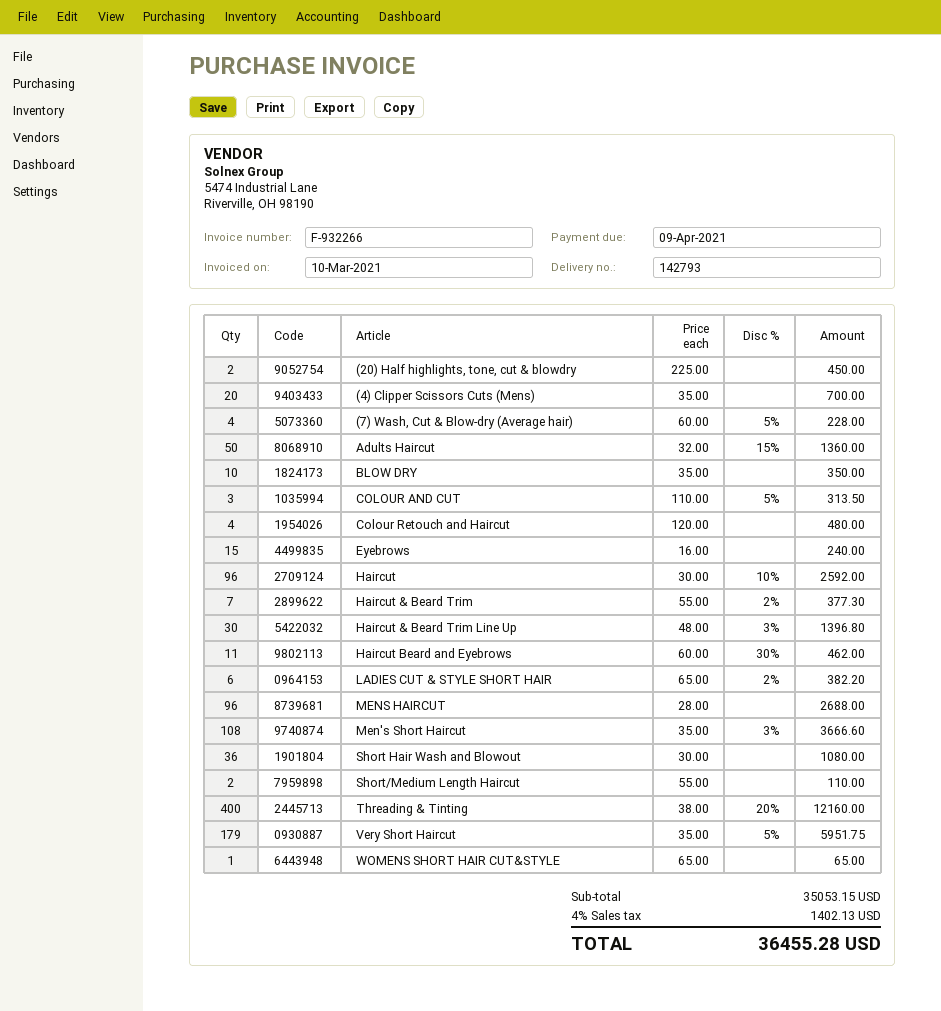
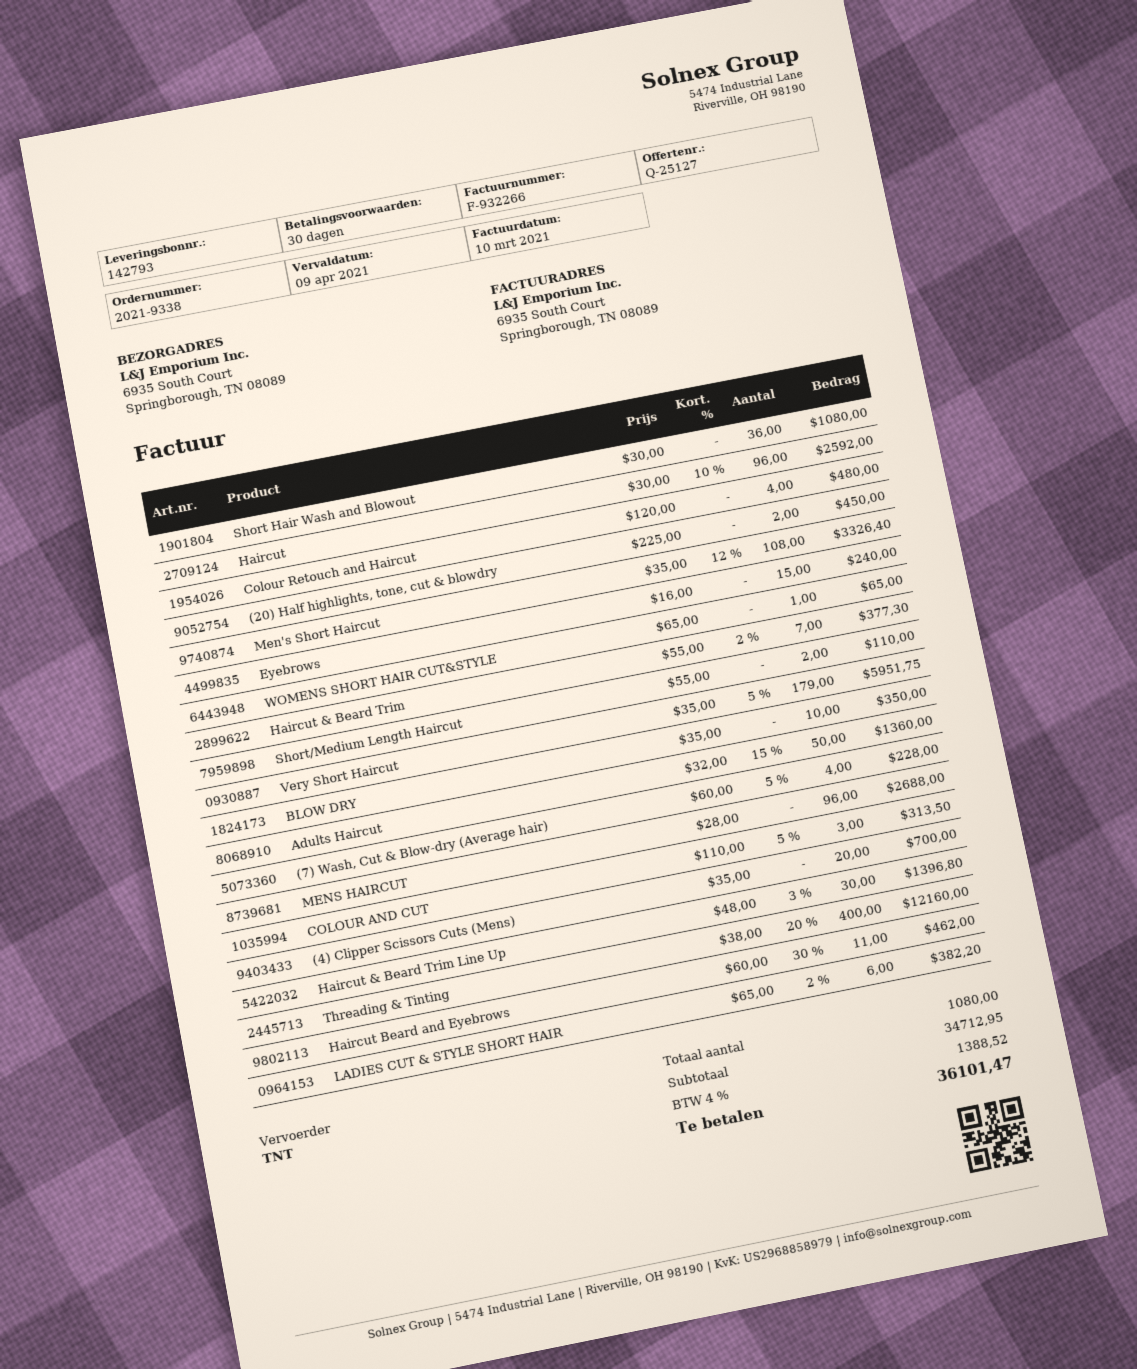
Men's Short Haircut: 108 x 35.00 - 3% = 3666.60 -> 108 x 35.00 - 12% = 3326.40
subtotal: 35053.15 -> 34712.95
tax: 4% = 1402.13 -> 4% = 1388.52
total: 36455.28 -> 36101.47

